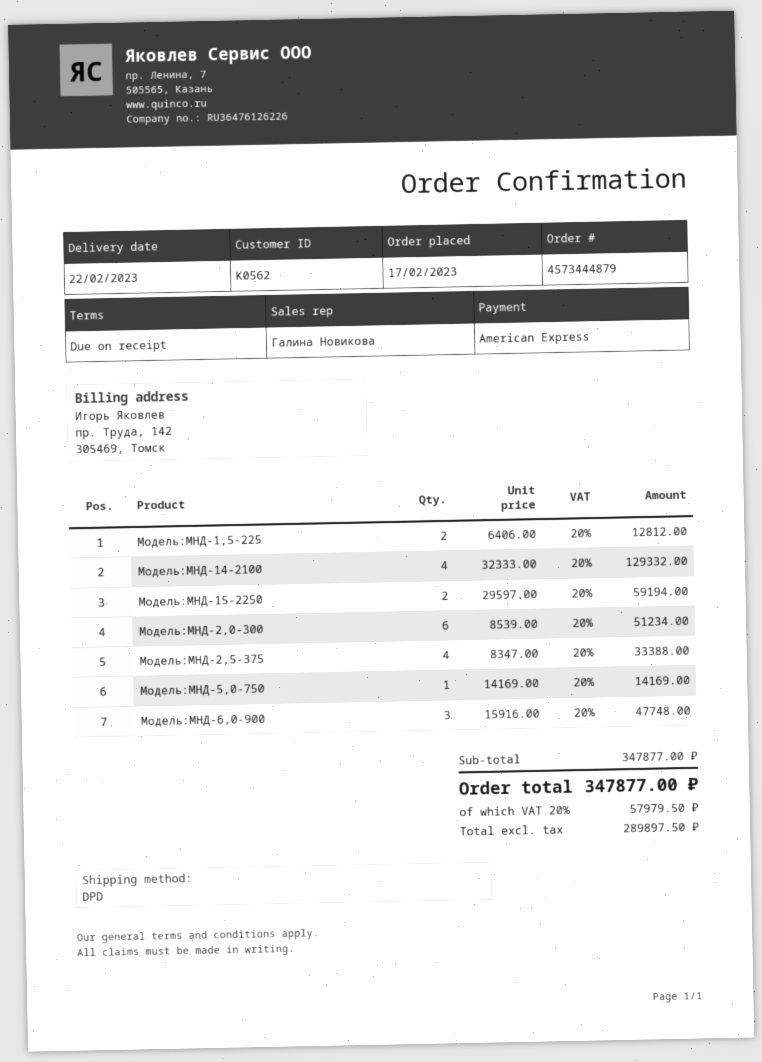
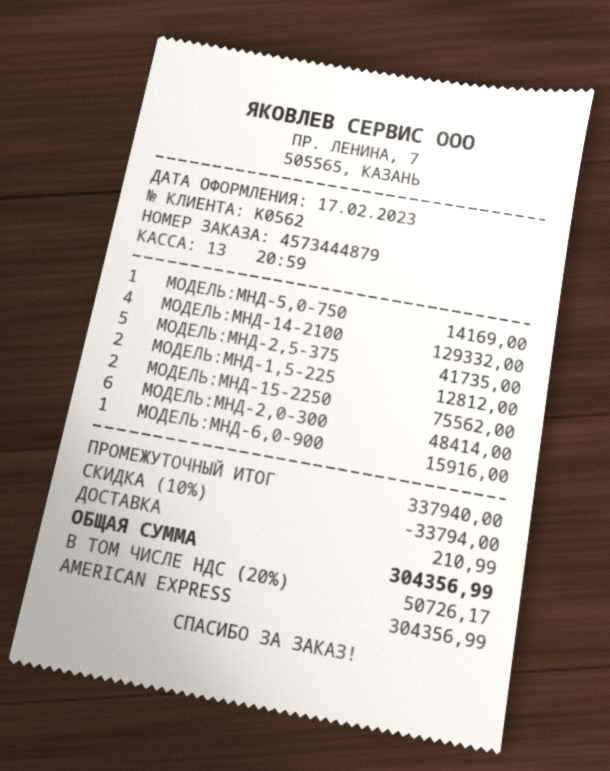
Модель:МНД-15-2250: 2 for 59194.00 -> 2 for 75562.00
Модель:МНД-2,0-300: 6 for 51234.00 -> 6 for 48414.00
Модель:МНД-2,5-375: 4 for 33388.00 -> 5 for 41735.00
Модель:МНД-6,0-900: 3 for 47748.00 -> 1 for 15916.00
subtotal: 347877.00 -> 337940.00
discount: none -> 10% = 33794.00
shipping: none -> 210.99
tax: 20% = 57979.50 -> 20% = 50726.17
total: 347877.00 -> 304356.99

